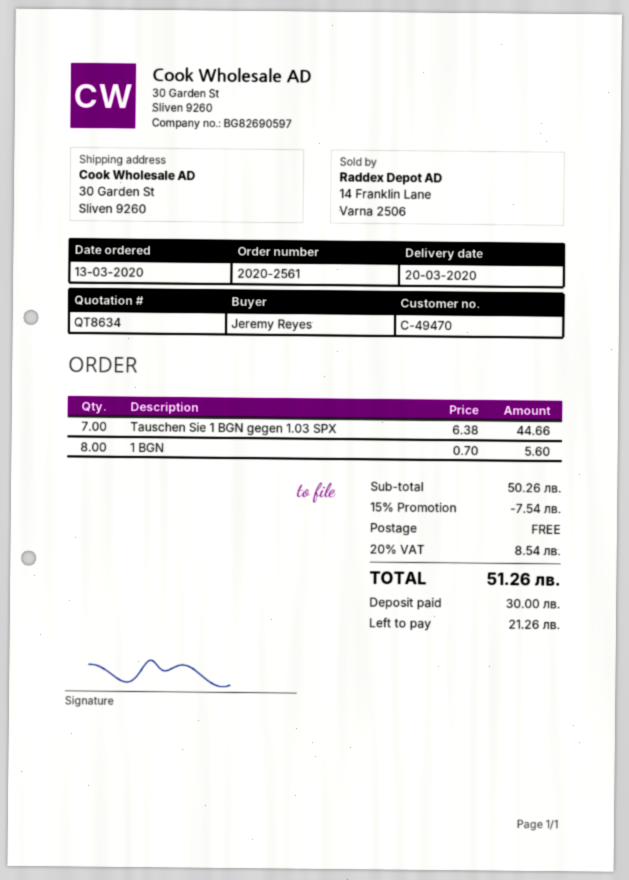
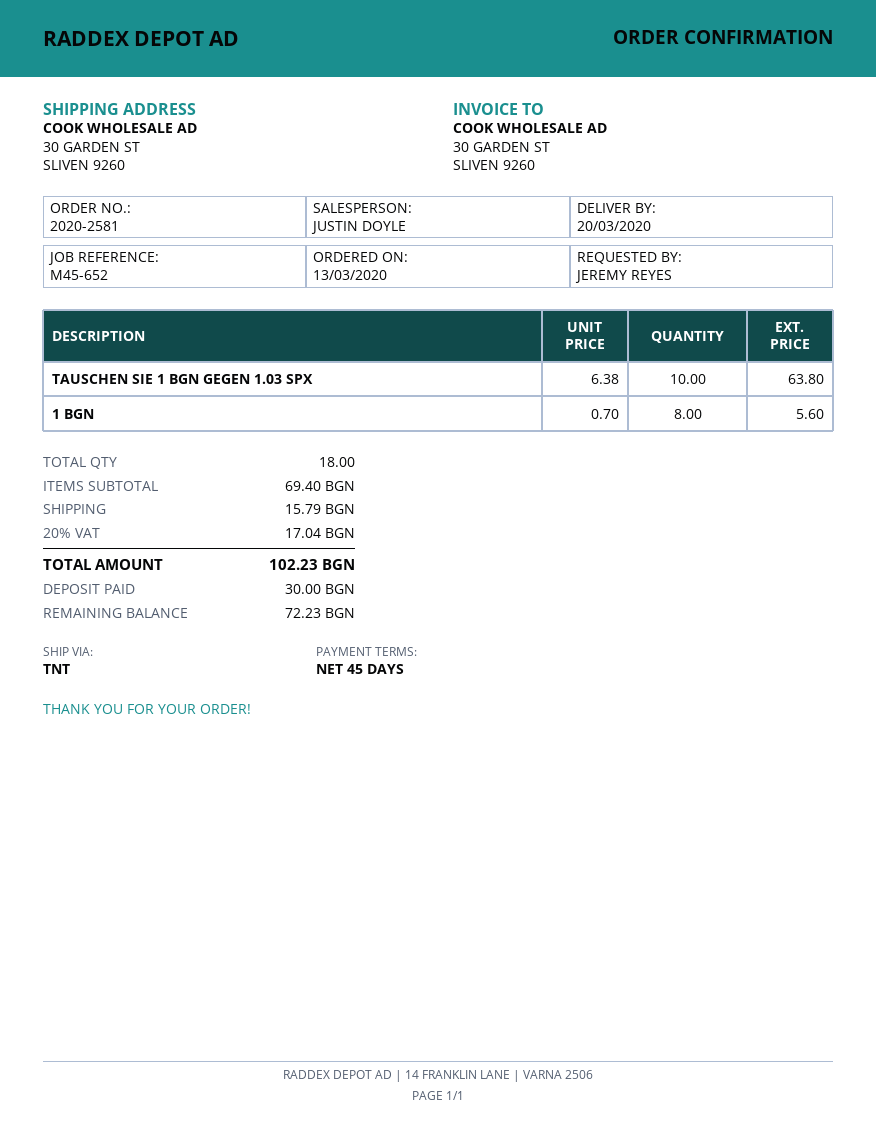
order number: 2020-2561 -> 2020-2581
Tauschen Sie 1 BGN gegen 1.03 SPX: 7 x 6.38 = 44.66 -> 10 x 6.38 = 63.80
subtotal: 50.26 -> 69.40
discount: 15% = 7.54 -> none
shipping: 0.00 -> 15.79
tax: 20% = 8.54 -> 20% = 17.04
total: 51.26 -> 102.23
balance: 21.26 -> 72.23

